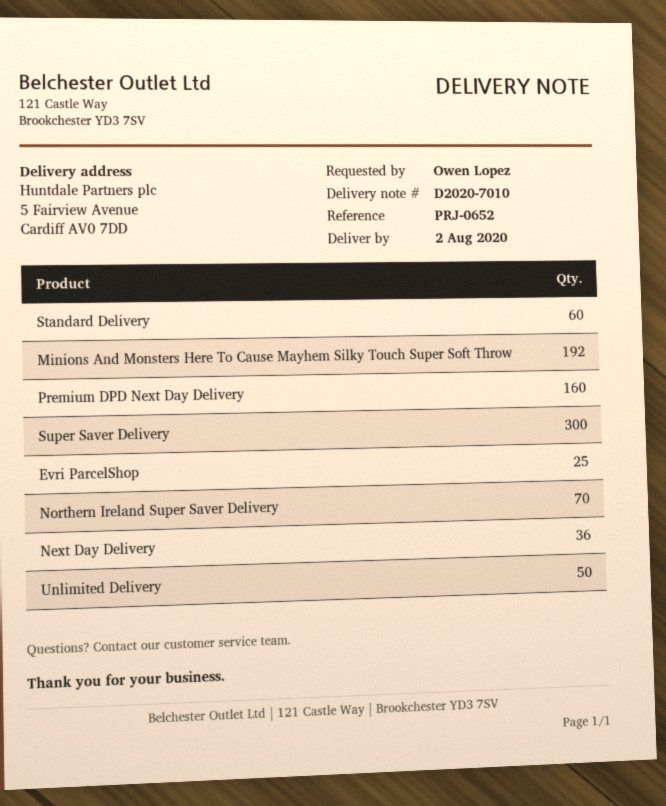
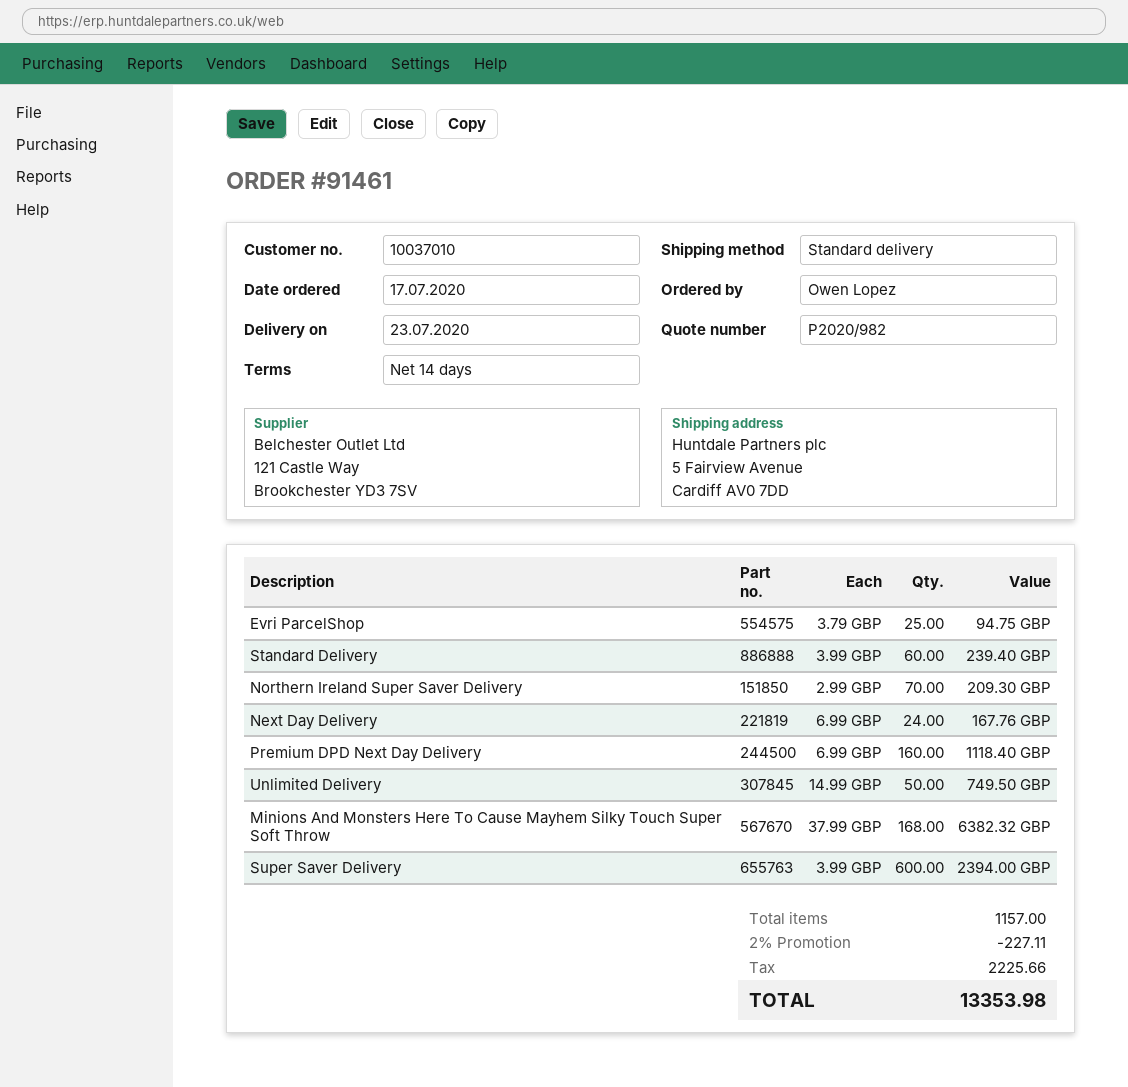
delivery date: 2020-08-02 -> 2020-07-23
Minions And Monsters Here To Cause Mayhem Silky Touch Super Soft Throw: 192 -> 168
Super Saver Delivery: 300 -> 600
Next Day Delivery: 36 -> 24

